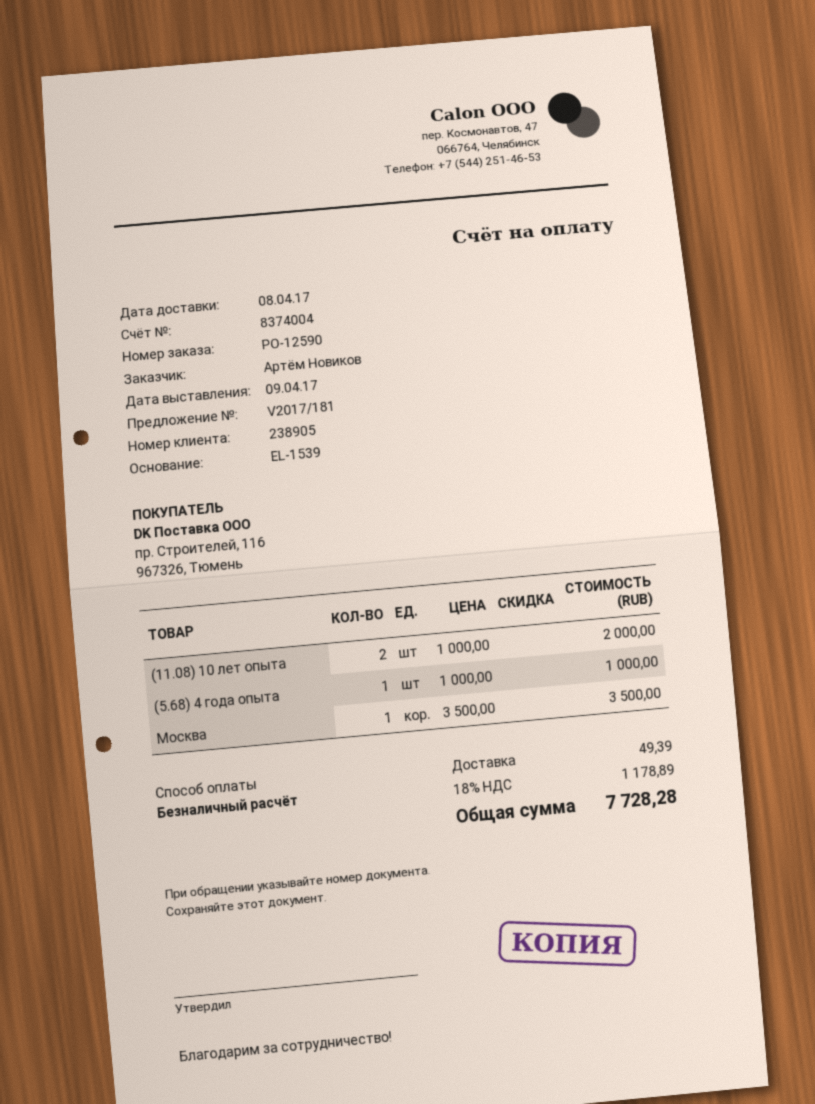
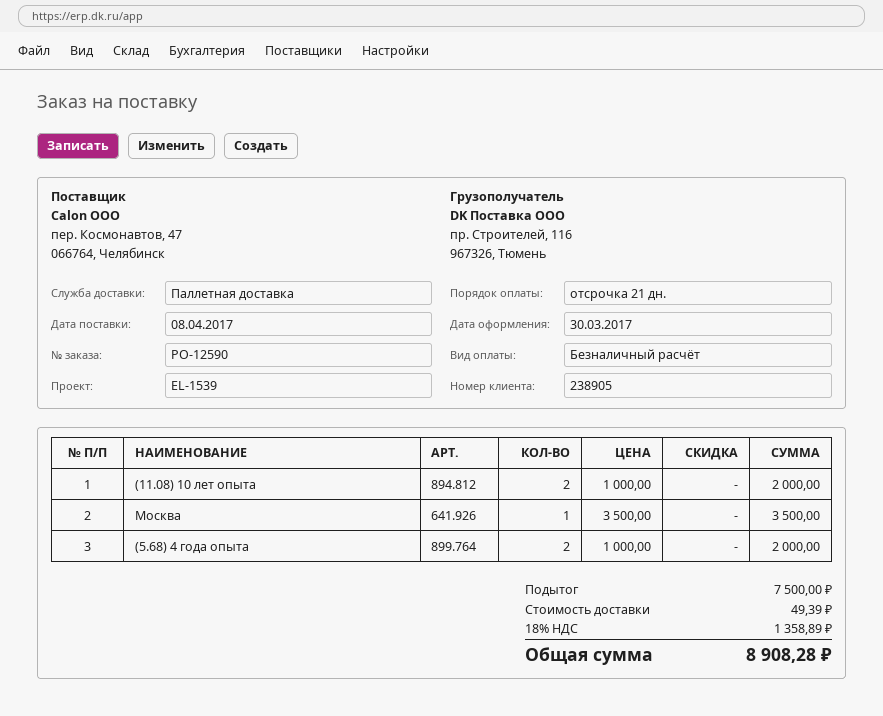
(5.68) 4 года опыта: 1 x 1000.00 = 1000.00 -> 2 x 1000.00 = 2000.00
tax: 18% = 1178.89 -> 18% = 1358.89
total: 7728.28 -> 8908.28

